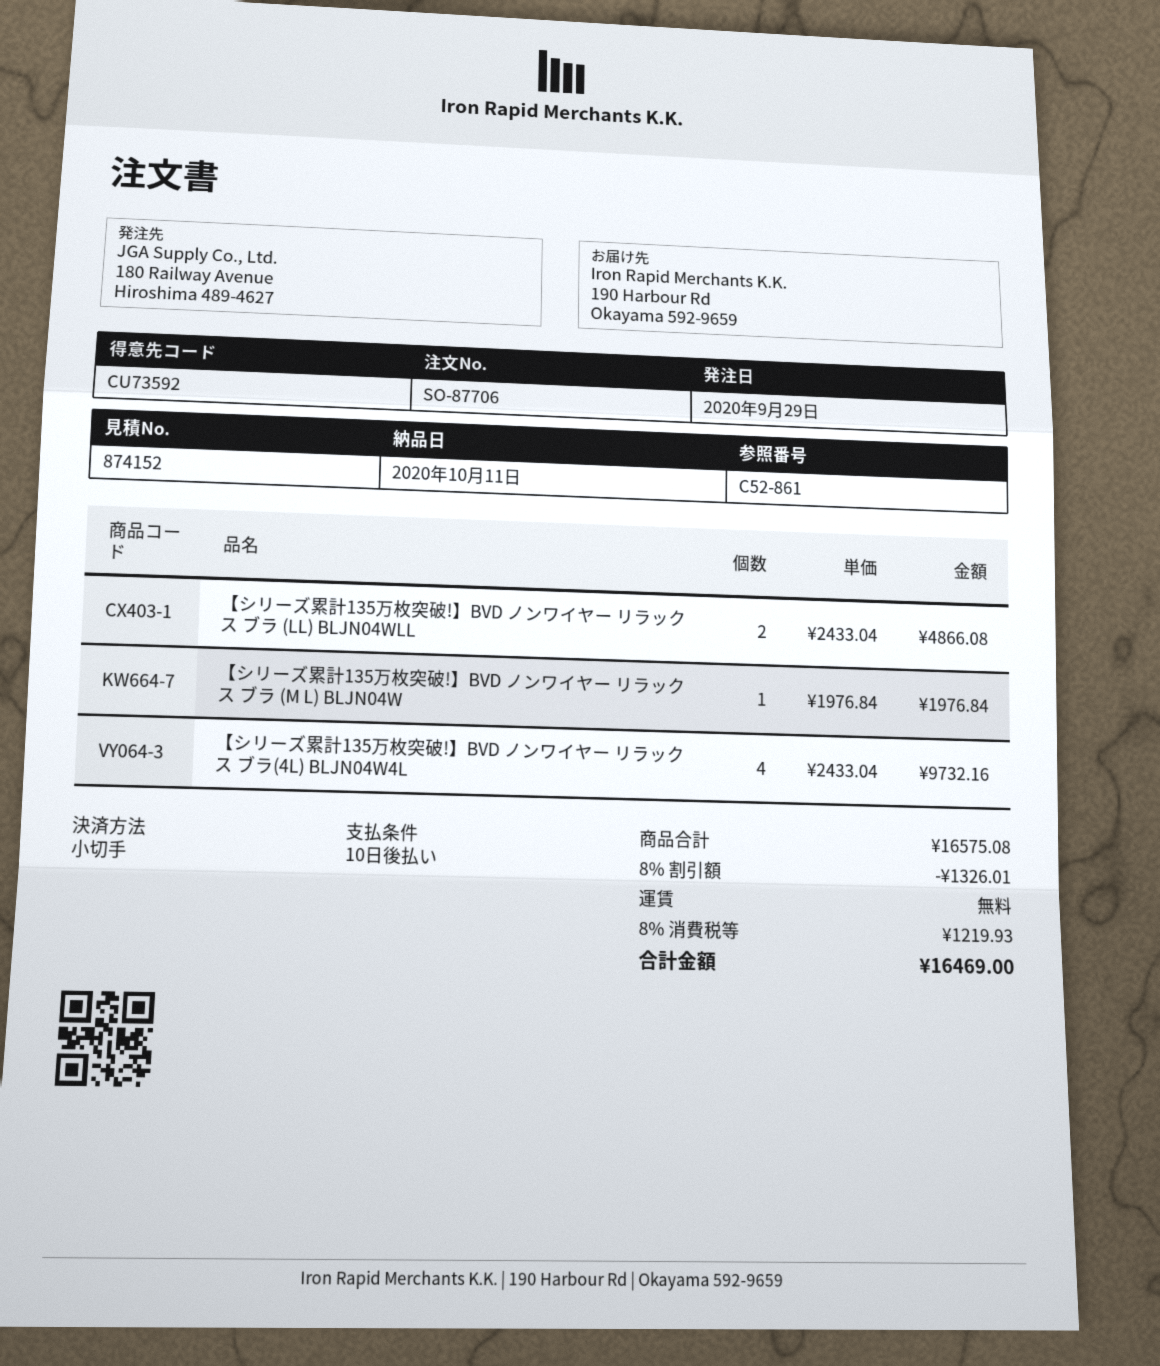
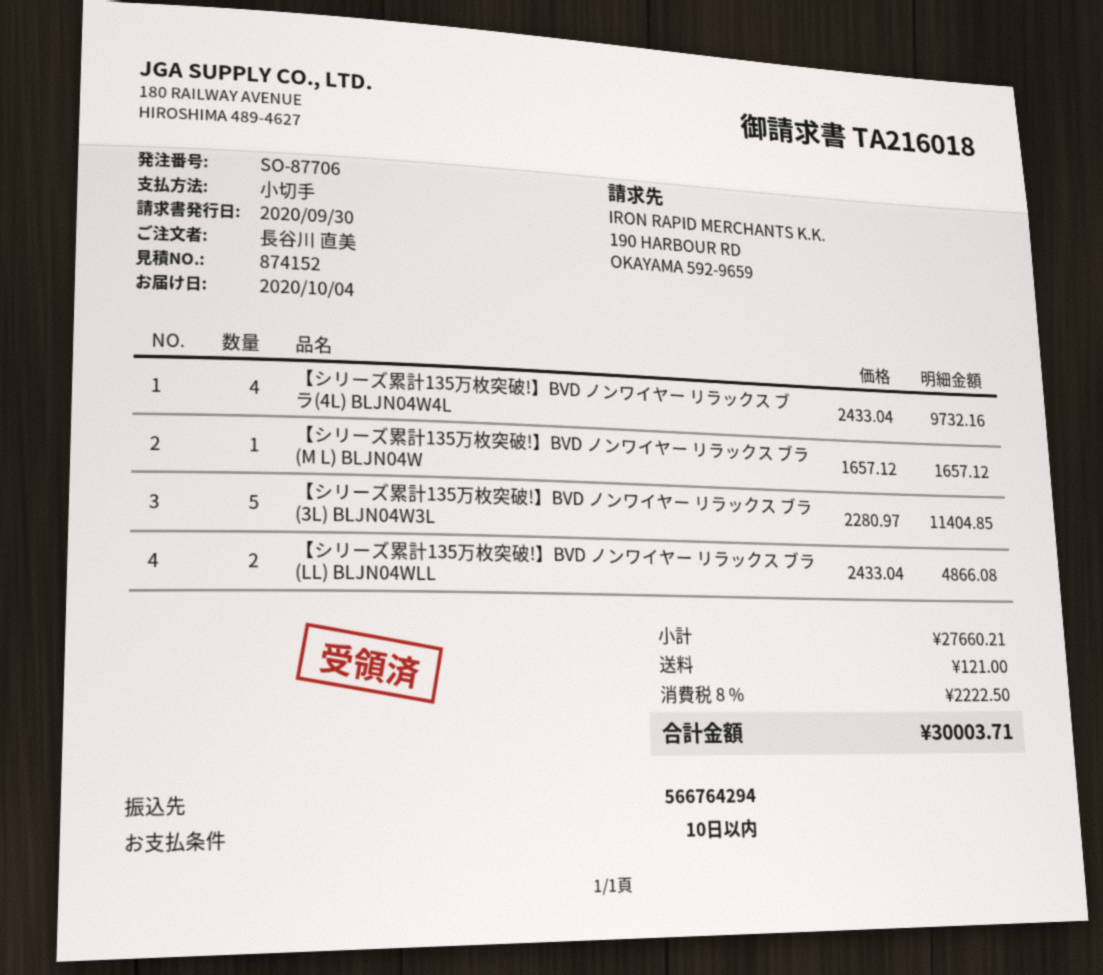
delivery date: 2020-10-11 -> 2020-10-04
【シリーズ累計135万枚突破!】BVD ノンワイヤー リラックス ブラ (M L) BLJN04W: 1 x 1976.84 = 1976.84 -> 1 x 1657.12 = 1657.12
【シリーズ累計135万枚突破!】BVD ノンワイヤー リラックス ブラ (3L) BLJN04W3L: none -> 5 x 2280.97 = 11404.85
subtotal: 16575.08 -> 27660.21
discount: 8% = 1326.01 -> none
shipping: 0.00 -> 121.00
tax: 8% = 1219.93 -> 8% = 2222.50
total: 16469.00 -> 30003.71

